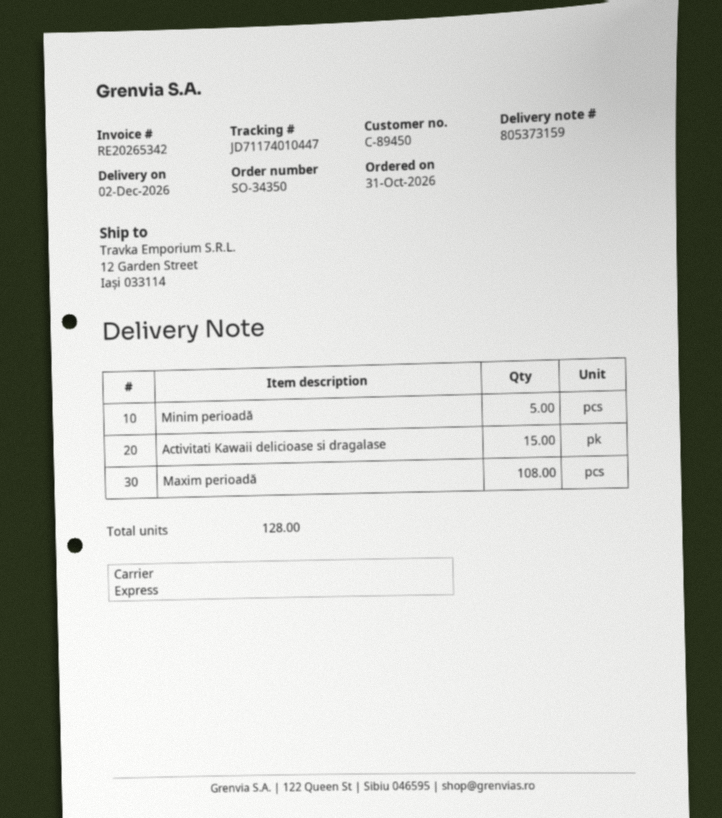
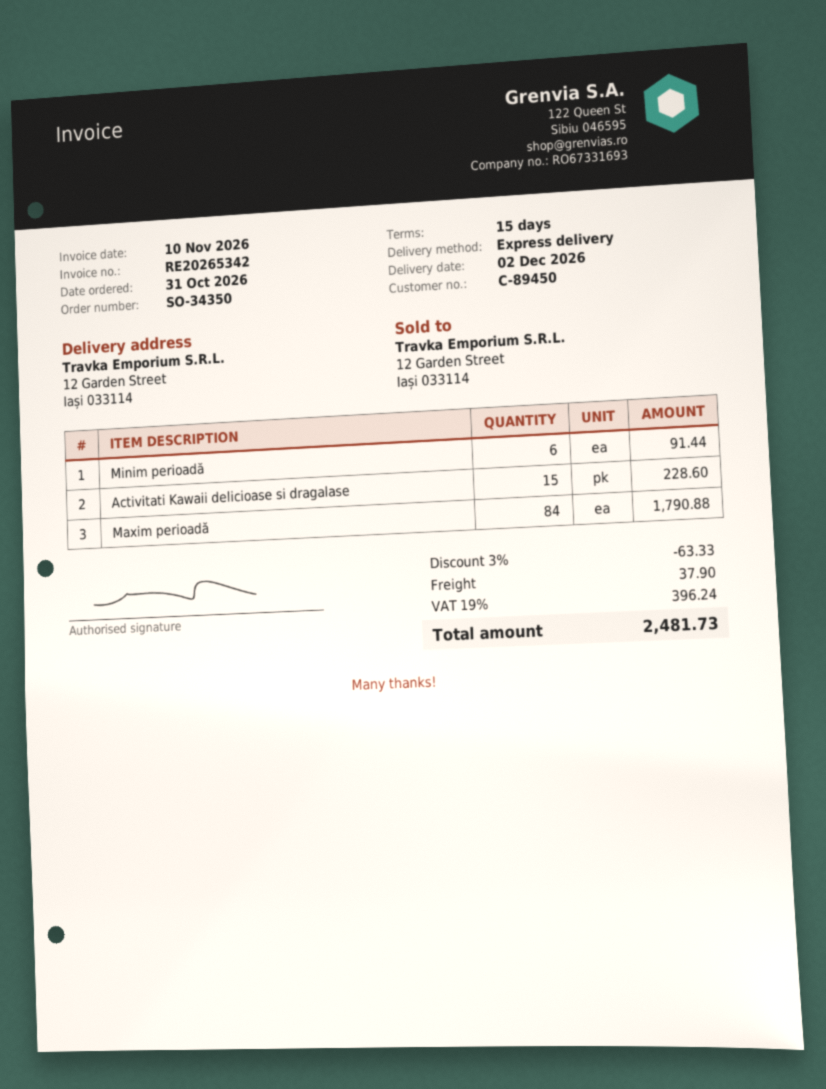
Minim perioadă: 5 -> 6
Maxim perioadă: 108 -> 84

